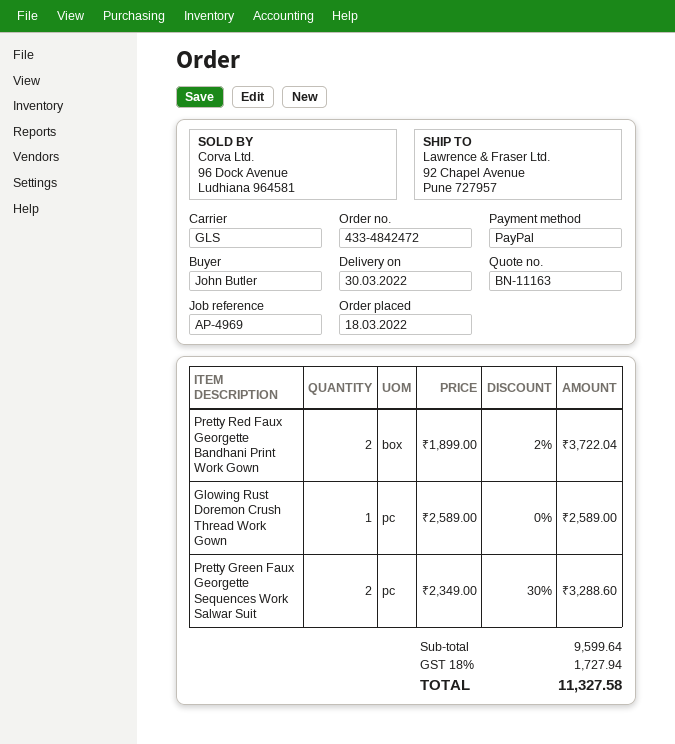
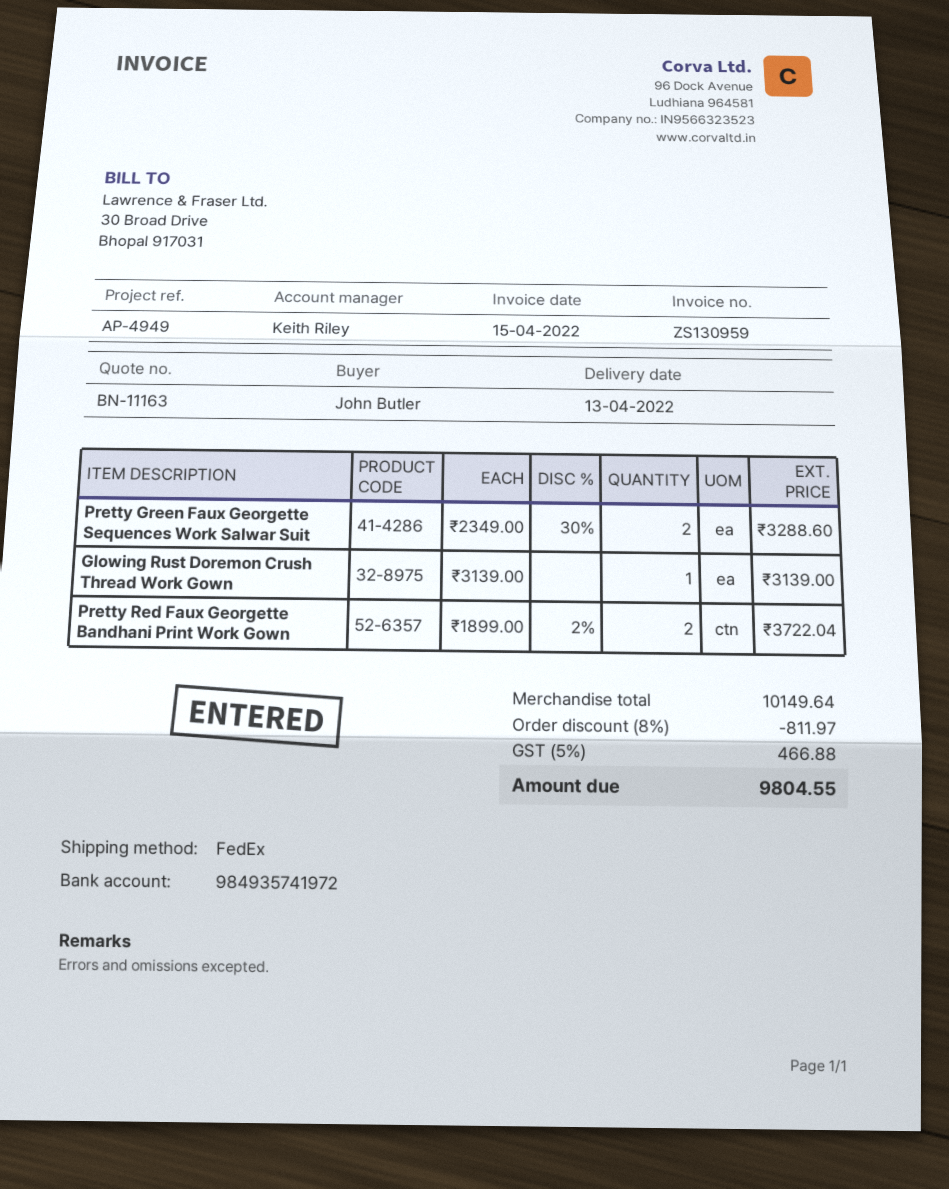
delivery date: 2022-03-30 -> 2022-04-13
reference: AP-4969 -> AP-4949
shipping method: GLS -> FedEx
Glowing Rust Doremon Crush Thread Work Gown: 1 x 2589.00 = 2589.00 -> 1 x 3139.00 = 3139.00
subtotal: 9599.64 -> 10149.64
discount: none -> 8% = 811.97
tax: 18% = 1727.94 -> 5% = 466.88
total: 11327.58 -> 9804.55

